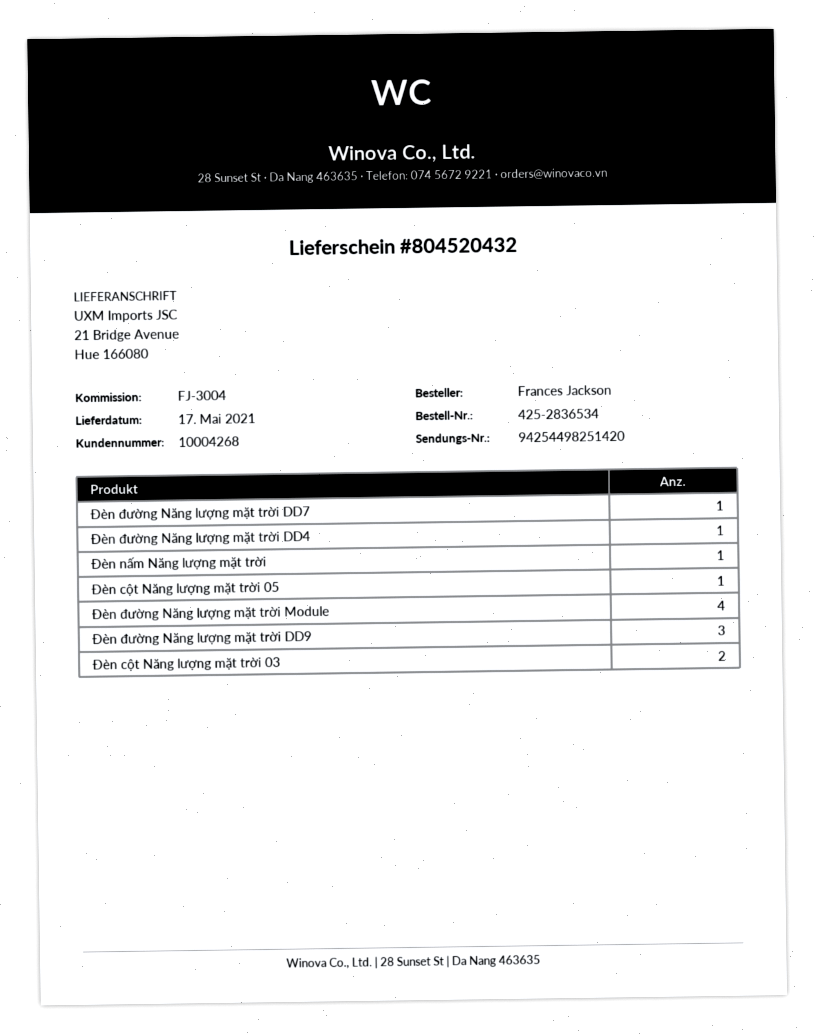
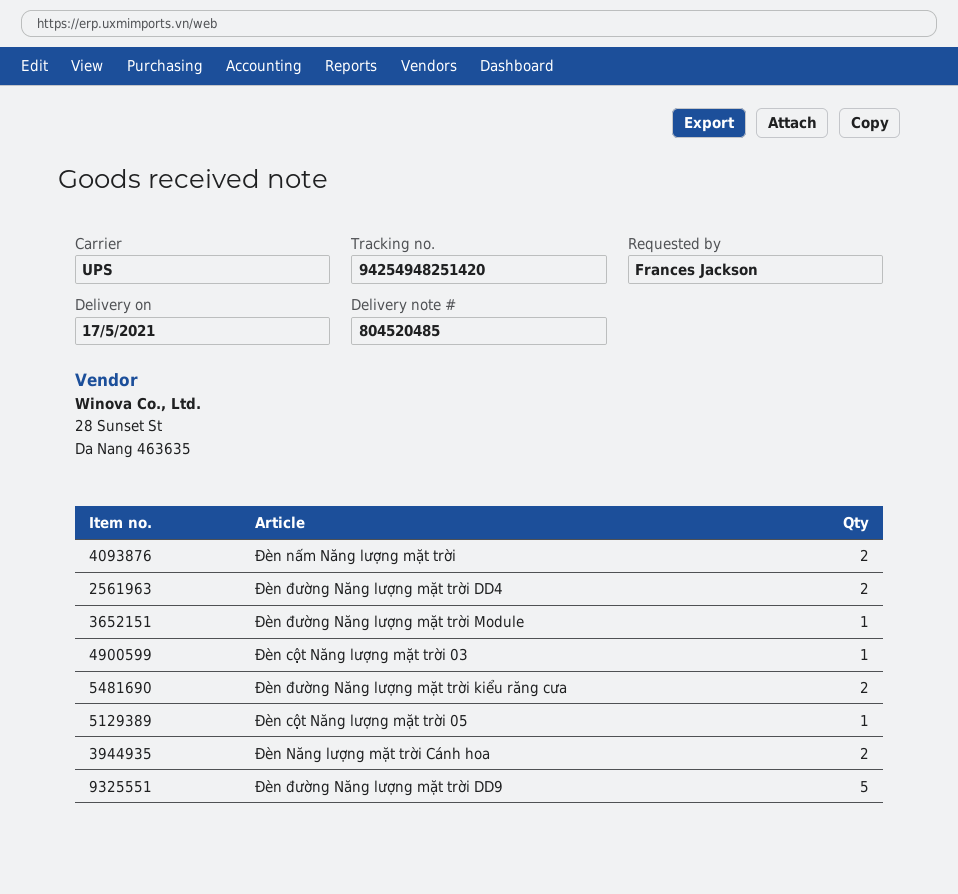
delivery note number: 804520432 -> 804520485
tracking number: 94254498251420 -> 94254948251420
Đèn đường Năng lượng mặt trời DD7: 1 -> none
Đèn đường Năng lượng mặt trời DD4: 1 -> 2
Đèn nấm Năng lượng mặt trời: 1 -> 2
Đèn đường Năng lượng mặt trời Module: 4 -> 1
Đèn đường Năng lượng mặt trời DD9: 3 -> 5
Đèn cột Năng lượng mặt trời 03: 2 -> 1
Đèn đường Năng lượng mặt trời kiểu răng cưa: none -> 2
Đèn Năng lượng mặt trời Cánh hoa: none -> 2

